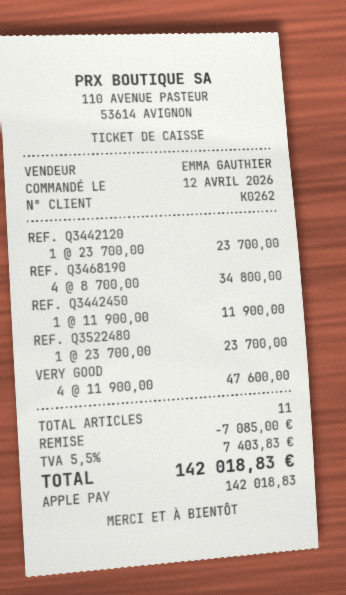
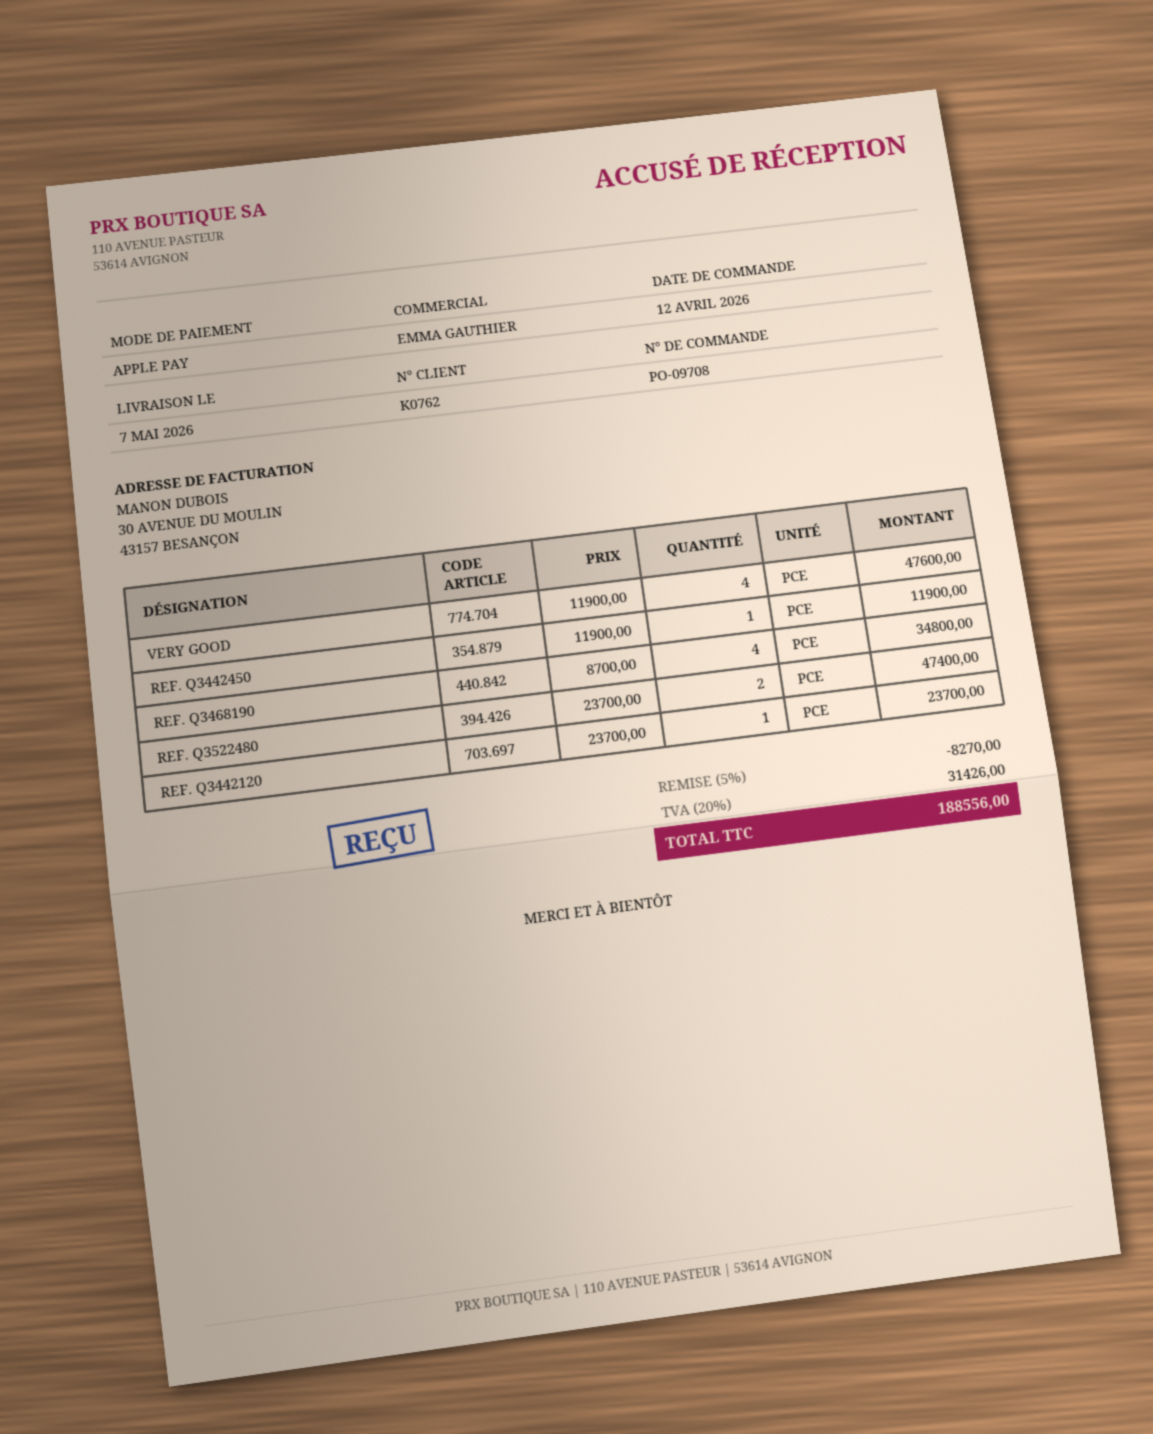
customer number: K0262 -> K0762
REF. Q3522480: 1 x 23700.00 = 23700.00 -> 2 x 23700.00 = 47400.00
discount: 7085.00 -> 8270.00
tax: 5.5% = 7403.83 -> 20% = 31426.00
total: 142018.83 -> 188556.00

